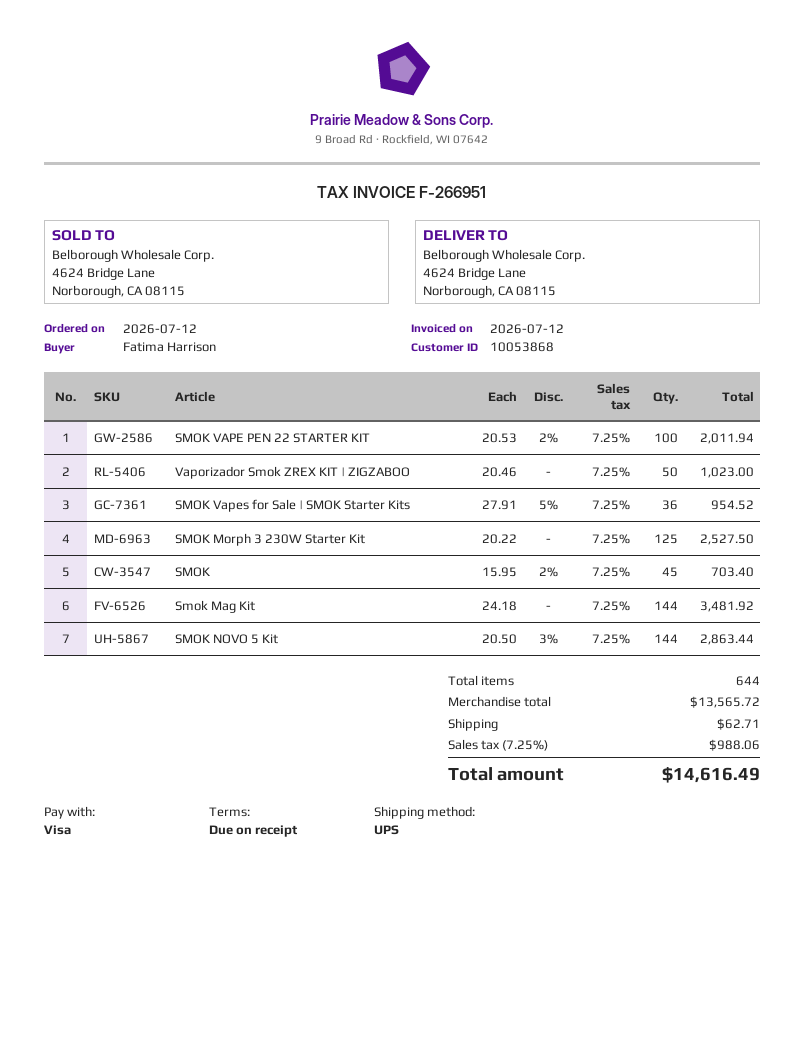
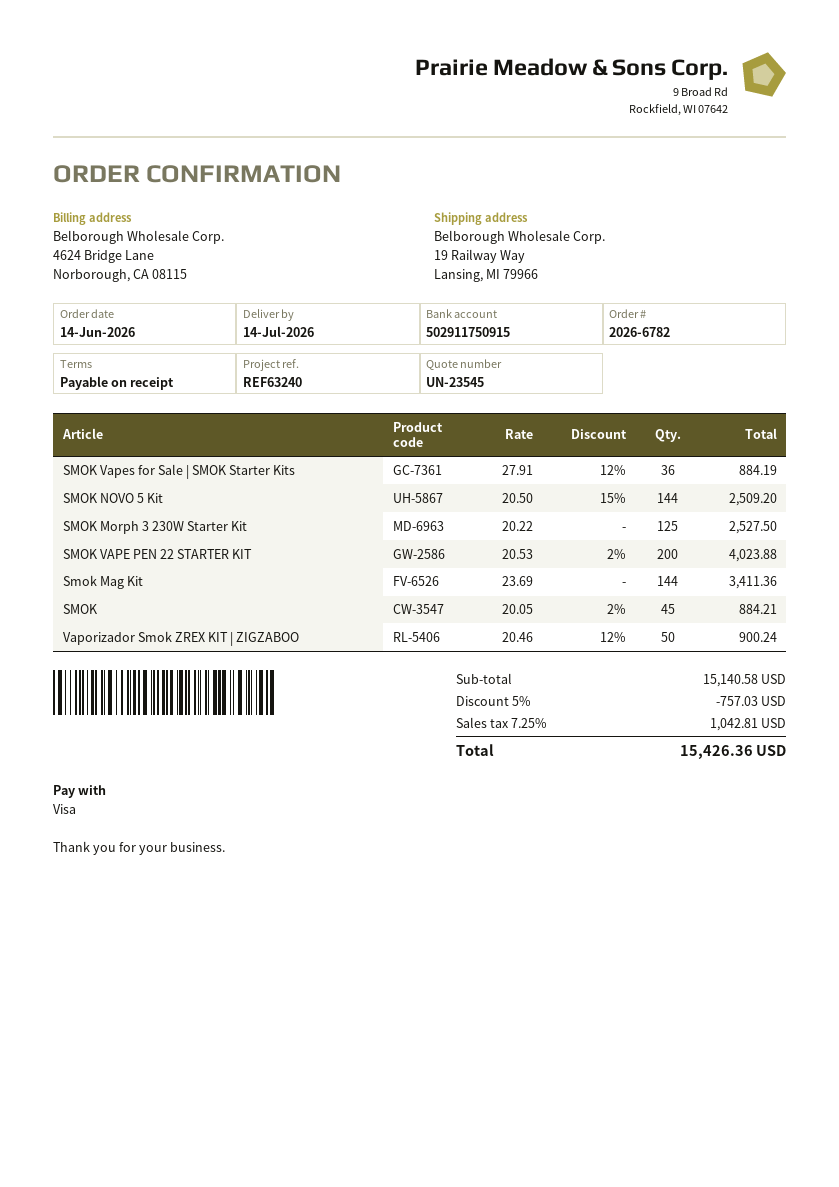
order date: 2026-07-12 -> 2026-06-14
ship to: 4624 Bridge Lane, Norborough, CA 08115 -> 19 Railway Way, Lansing, MI 79966
SMOK VAPE PEN 22 STARTER KIT: 100 x 20.53 - 2% = 2011.94 -> 200 x 20.53 - 2% = 4023.88
Vaporizador Smok ZREX KIT | ZIGZABOO: 50 x 20.46 = 1023.00 -> 50 x 20.46 - 12% = 900.24
SMOK Vapes for Sale | SMOK Starter Kits: 36 x 27.91 - 5% = 954.52 -> 36 x 27.91 - 12% = 884.19
SMOK: 45 x 15.95 - 2% = 703.40 -> 45 x 20.05 - 2% = 884.21
Smok Mag Kit: 144 x 24.18 = 3481.92 -> 144 x 23.69 = 3411.36
SMOK NOVO 5 Kit: 144 x 20.50 - 3% = 2863.44 -> 144 x 20.50 - 15% = 2509.20
subtotal: 13565.72 -> 15140.58
discount: none -> 5% = 757.03
shipping: 62.71 -> none
tax: 7.25% = 988.06 -> 7.25% = 1042.81
total: 14616.49 -> 15426.36

